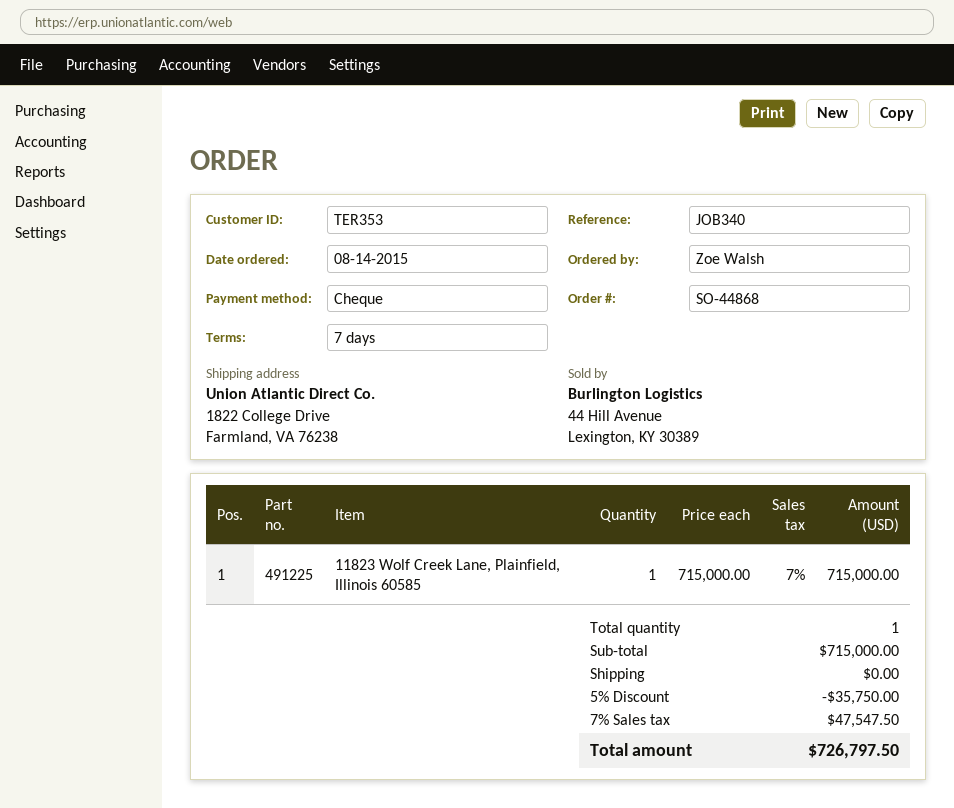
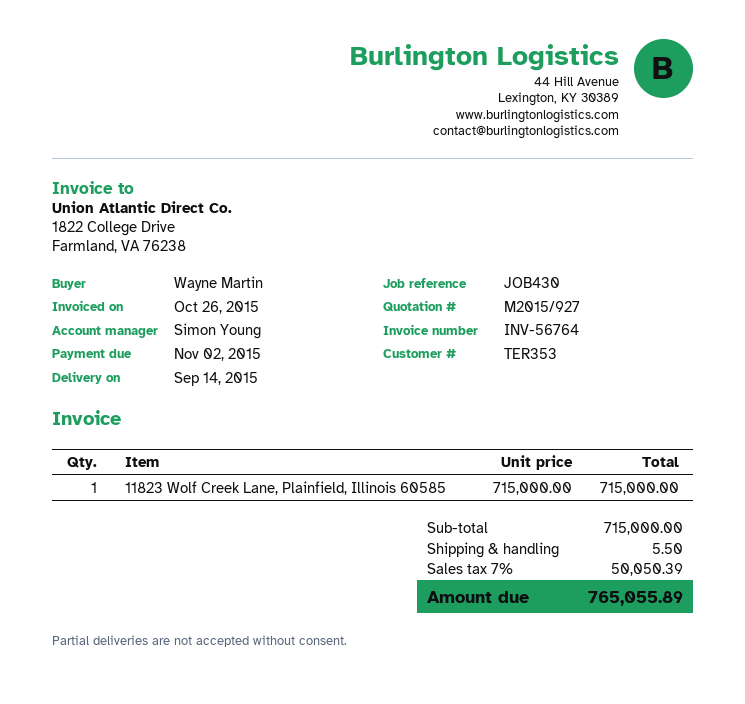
reference: JOB340 -> JOB430
ordered by: Zoe Walsh -> Wayne Martin
discount: 5% = 35750.00 -> none
shipping: 0.00 -> 5.50
tax: 7% = 47547.50 -> 7% = 50050.39
total: 726797.50 -> 765055.89

